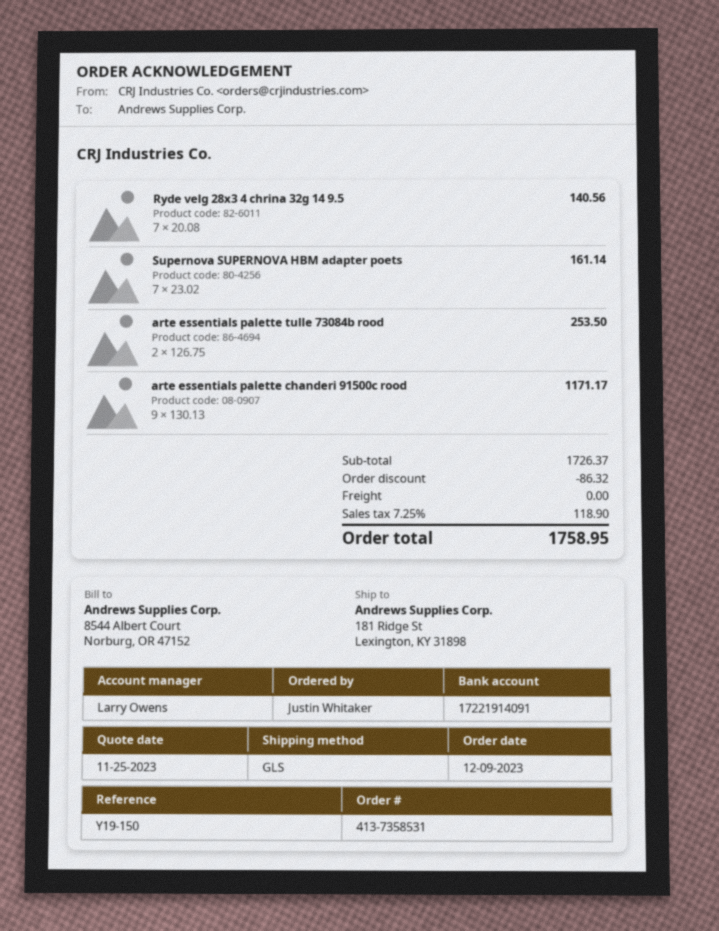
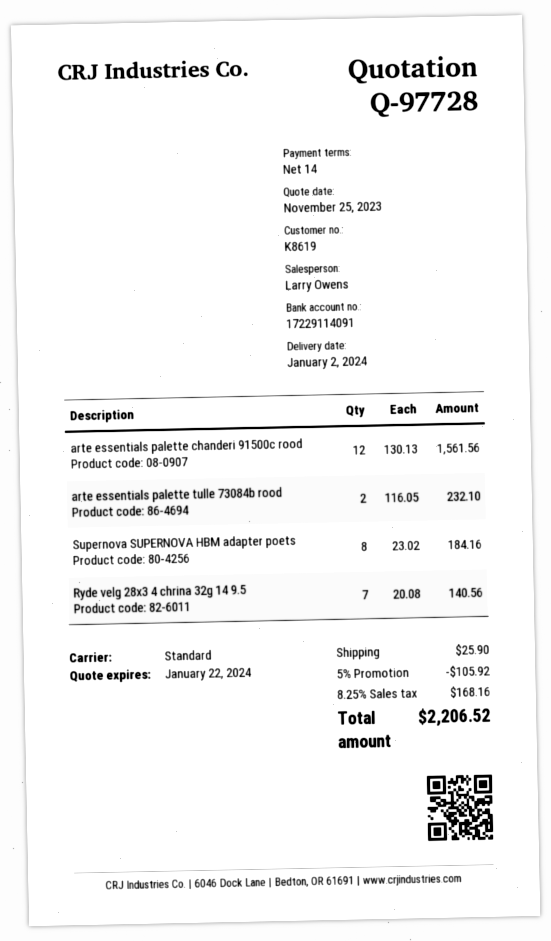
bank account: 17221914091 -> 17229114091
shipping method: GLS -> standard
Supernova SUPERNOVA HBM adapter poets: 7 x 23.02 = 161.14 -> 8 x 23.02 = 184.16
arte essentials palette tulle 73084b rood: 2 x 126.75 = 253.50 -> 2 x 116.05 = 232.10
arte essentials palette chanderi 91500c rood: 9 x 130.13 = 1171.17 -> 12 x 130.13 = 1561.56
discount: 86.32 -> 105.92
shipping: 0.00 -> 25.90
tax: 7.25% = 118.90 -> 8.25% = 168.16
total: 1758.95 -> 2206.52

